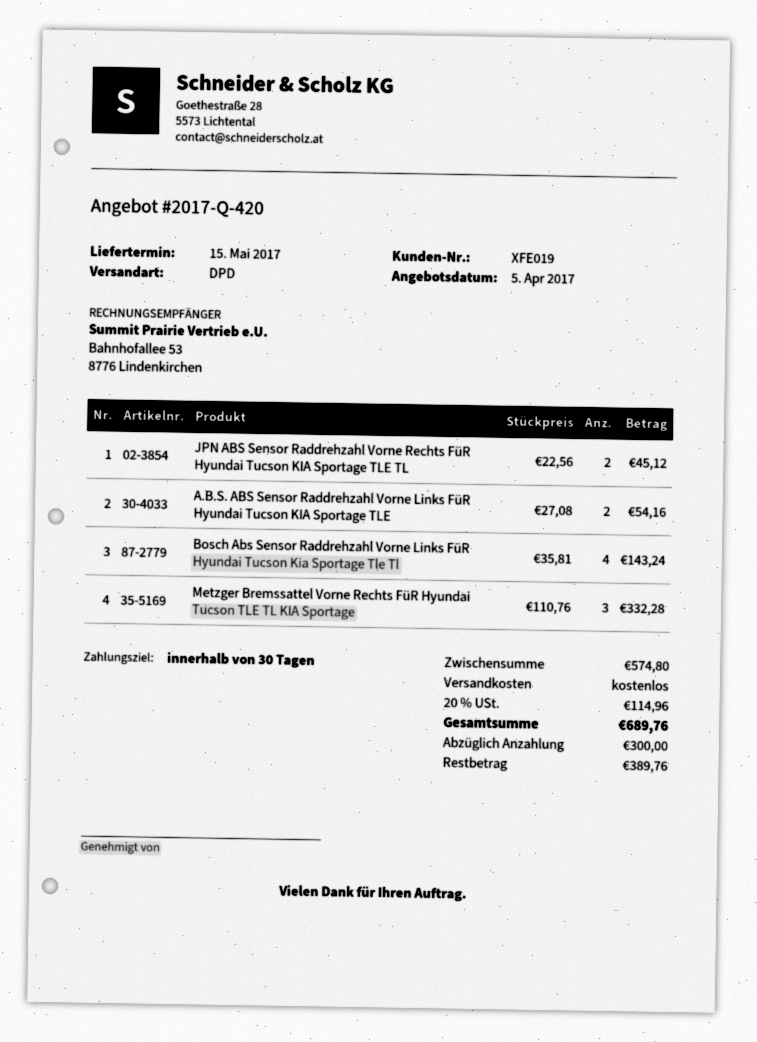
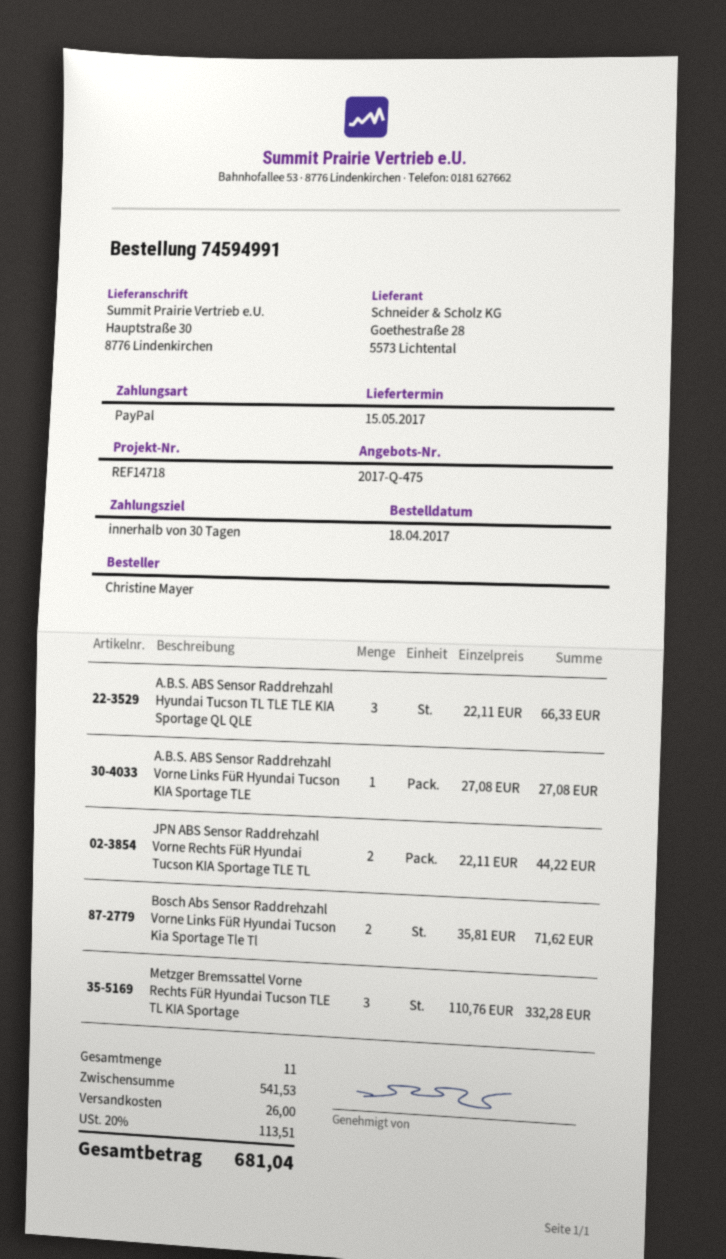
quote number: 2017-Q-420 -> 2017-Q-475
JPN ABS Sensor Raddrehzahl Vorne Rechts FüR Hyundai Tucson KIA Sportage TLE TL: 2 x 22.56 = 45.12 -> 2 x 22.11 = 44.22
A.B.S. ABS Sensor Raddrehzahl Vorne Links FüR Hyundai Tucson KIA Sportage TLE: 2 x 27.08 = 54.16 -> 1 x 27.08 = 27.08
Bosch Abs Sensor Raddrehzahl Vorne Links FüR Hyundai Tucson Kia Sportage Tle Tl: 4 x 35.81 = 143.24 -> 2 x 35.81 = 71.62
A.B.S. ABS Sensor Raddrehzahl Hyundai Tucson TL TLE TLE KIA Sportage QL QLE: none -> 3 x 22.11 = 66.33
subtotal: 574.80 -> 541.53
shipping: 0.00 -> 26.00
tax: 20% = 114.96 -> 20% = 113.51
total: 689.76 -> 681.04

